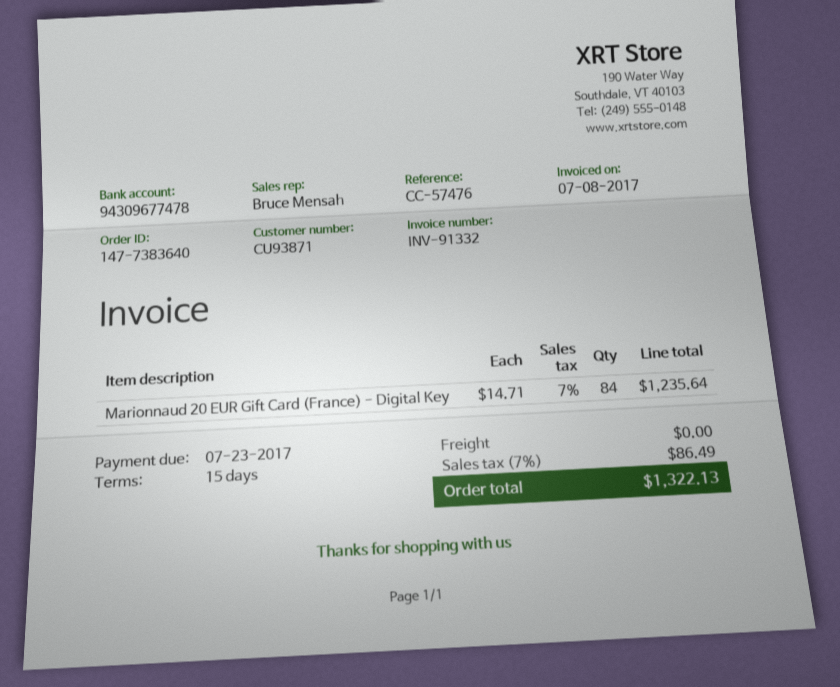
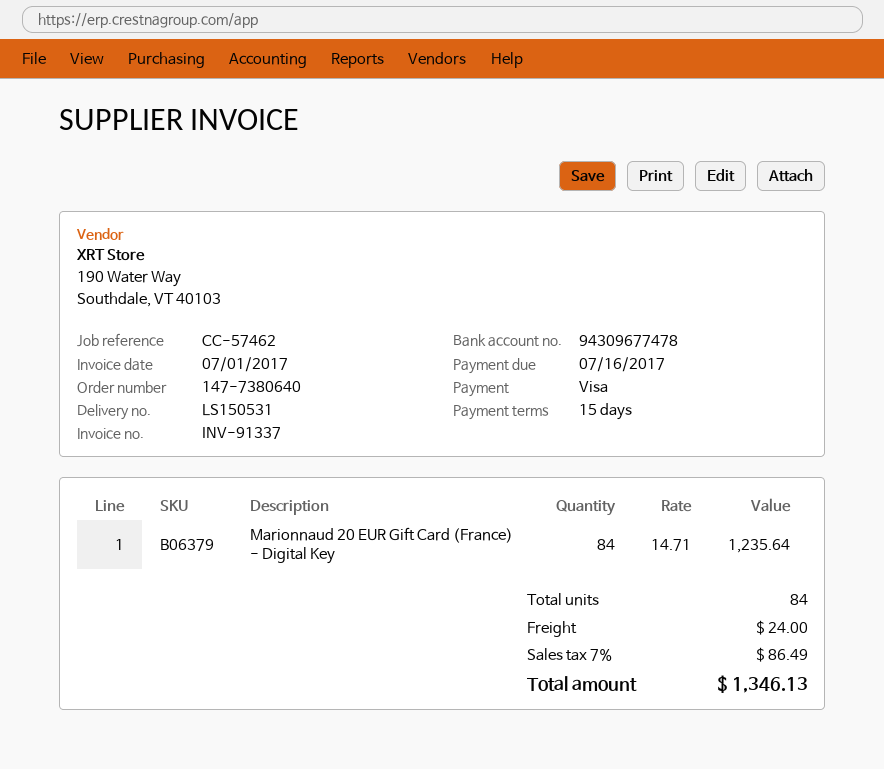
order number: 147-7383640 -> 147-7380640
invoice number: INV-91332 -> INV-91337
invoice date: 2017-07-08 -> 2017-07-01
due date: 2017-07-23 -> 2017-07-16
reference: CC-57476 -> CC-57462
shipping: 0.00 -> 24.00
total: 1322.13 -> 1346.13

